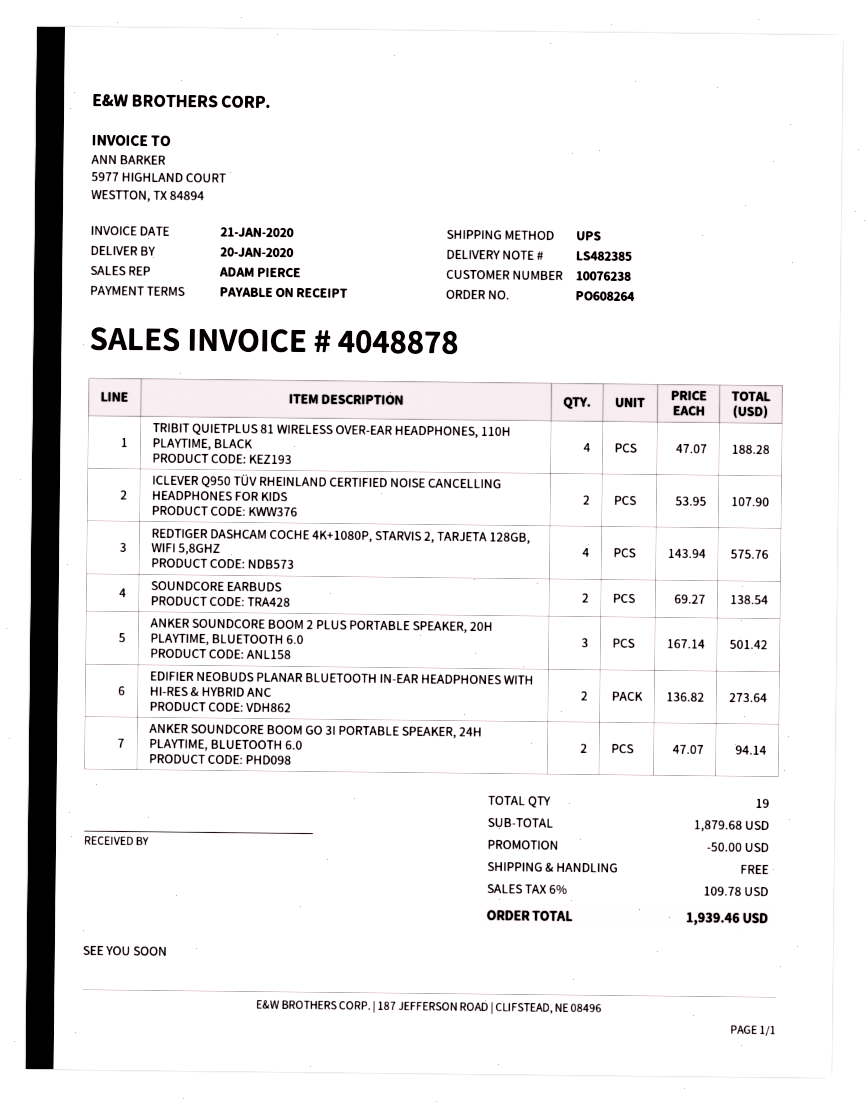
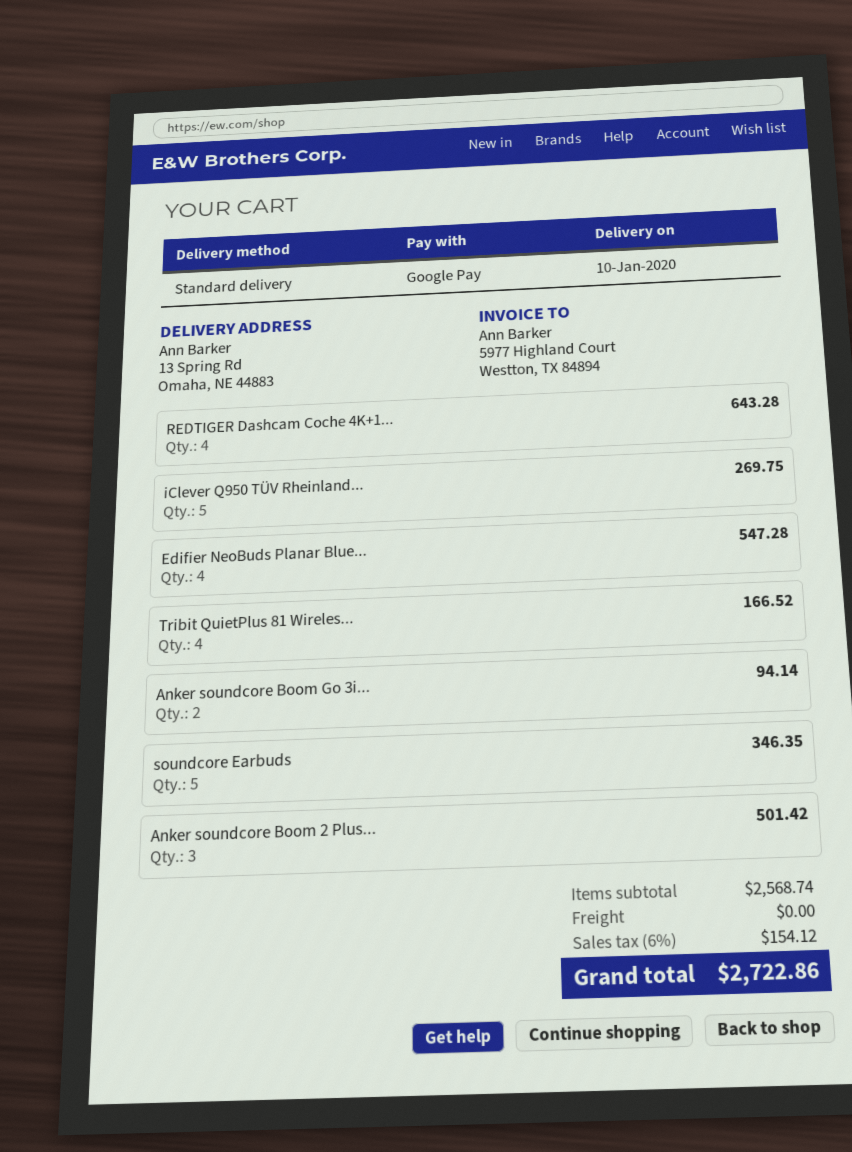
delivery date: 2020-01-20 -> 2020-01-10
shipping method: UPS -> standard
TRIBIT QUIETPLUS 81 WIRELESS OVER-EAR HEADPHONES, 110H PLAYTIME, BLACK: 4 for 188.28 -> 4 for 166.52
ICLEVER Q950 TÜV RHEINLAND CERTIFIED NOISE CANCELLING HEADPHONES FOR KIDS: 2 for 107.90 -> 5 for 269.75
REDTIGER DASHCAM COCHE 4K+1080P, STARVIS 2, TARJETA 128GB, WIFI 5,8GHZ: 4 for 575.76 -> 4 for 643.28
SOUNDCORE EARBUDS: 2 for 138.54 -> 5 for 346.35
EDIFIER NEOBUDS PLANAR BLUETOOTH IN-EAR HEADPHONES WITH HI-RES & HYBRID ANC: 2 for 273.64 -> 4 for 547.28
subtotal: 1879.68 -> 2568.74
discount: 50.00 -> none
tax: 6% = 109.78 -> 6% = 154.12
total: 1939.46 -> 2722.86

